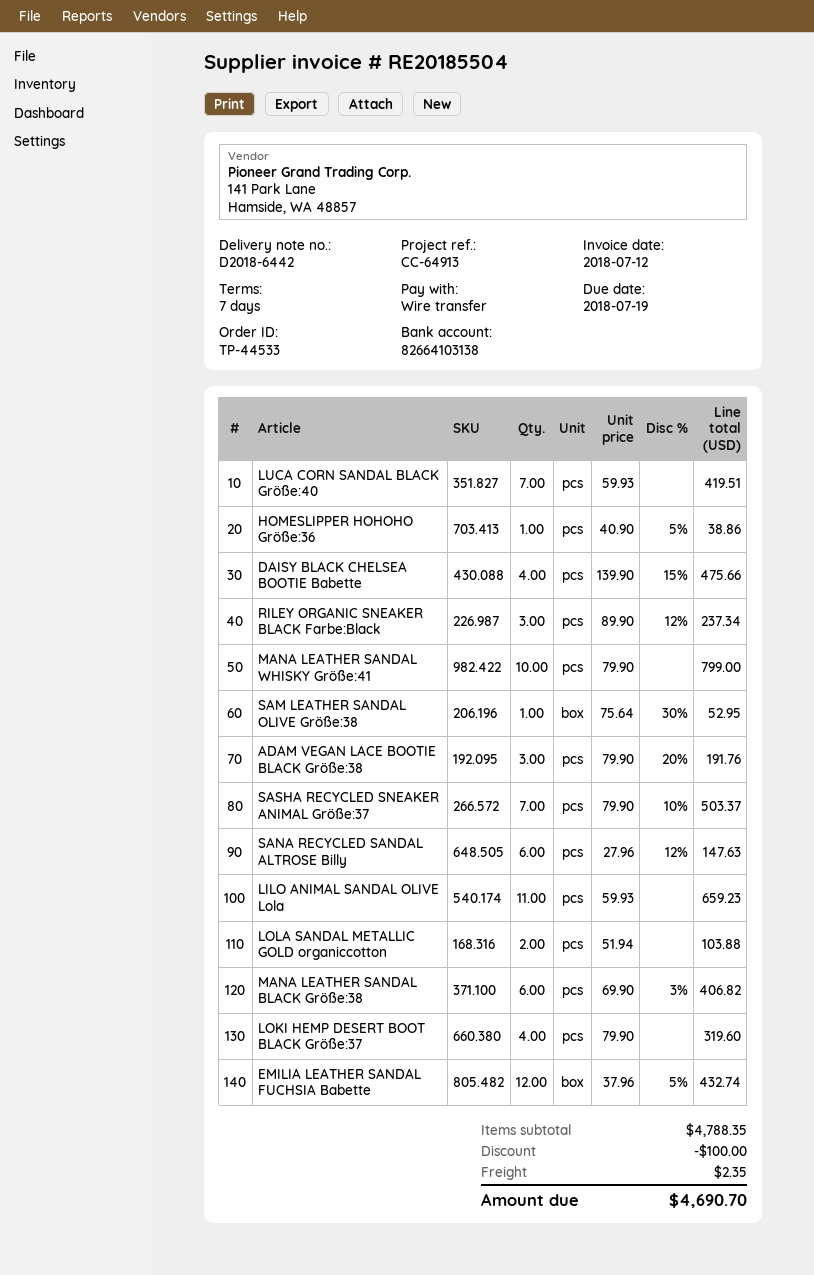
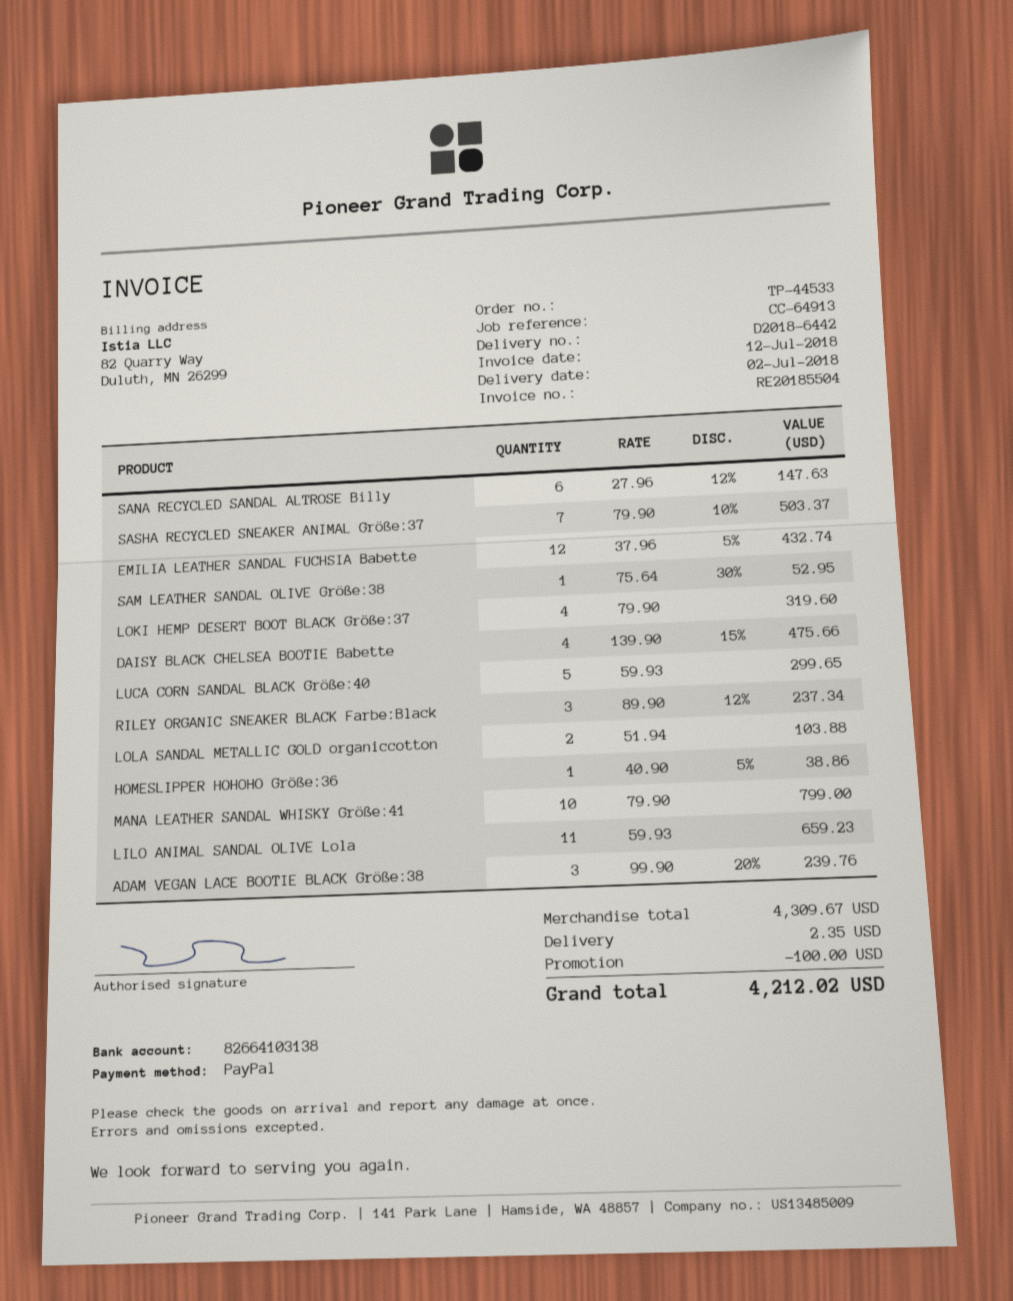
payment method: bank transfer -> PayPal
LUCA CORN SANDAL BLACK Größe:40: 7 x 59.93 = 419.51 -> 5 x 59.93 = 299.65
ADAM VEGAN LACE BOOTIE BLACK Größe:38: 3 x 79.90 - 20% = 191.76 -> 3 x 99.90 - 20% = 239.76
MANA LEATHER SANDAL BLACK Größe:38: 6 x 69.90 - 3% = 406.82 -> none
subtotal: 4788.35 -> 4309.67
total: 4690.70 -> 4212.02

